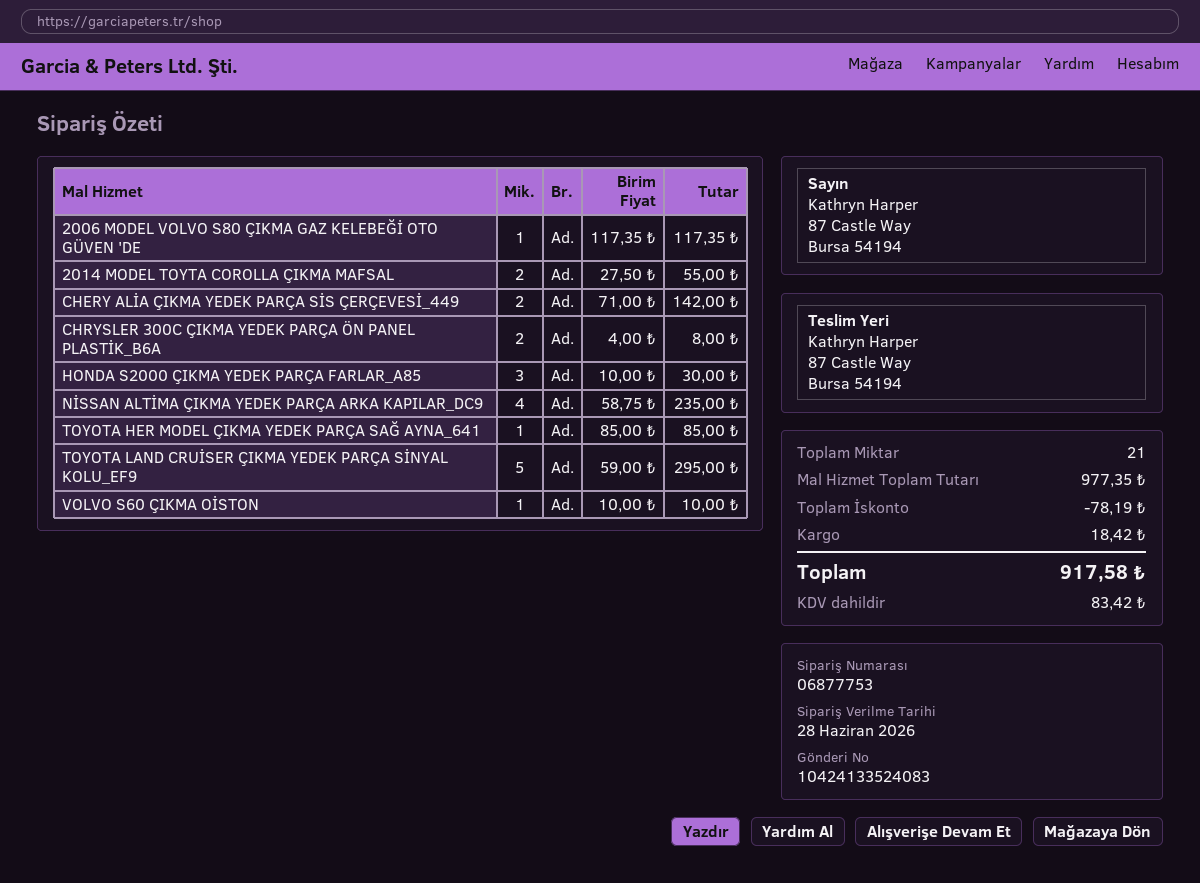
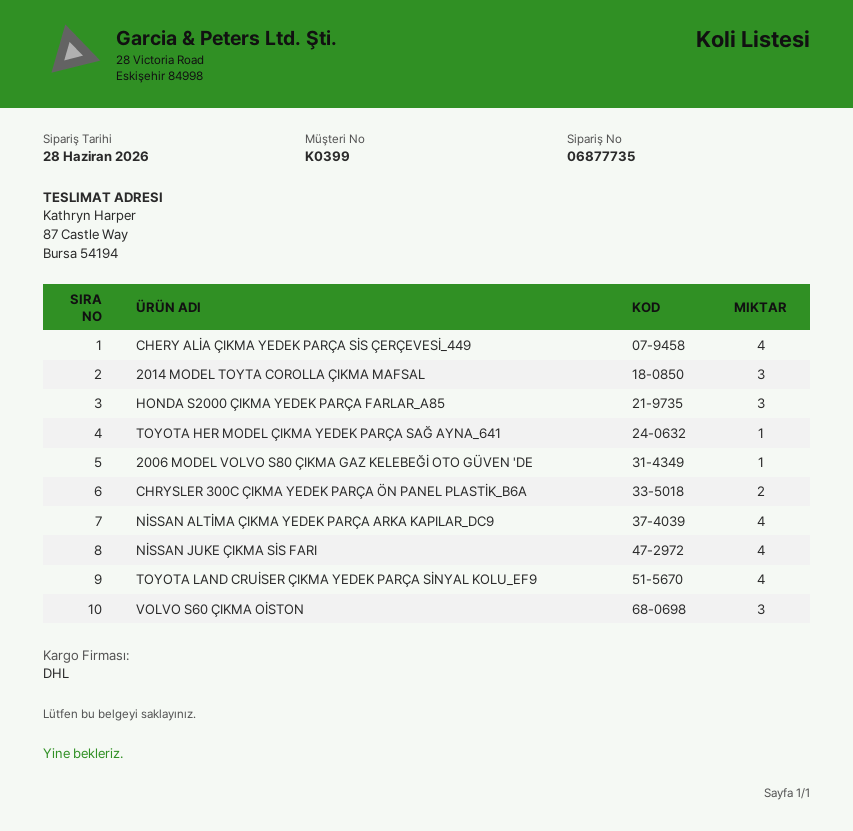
order number: 06877753 -> 06877735
2014 MODEL TOYTA COROLLA ÇIKMA MAFSAL: 2 -> 3
CHERY ALİA ÇIKMA YEDEK PARÇA SİS ÇERÇEVESİ_449: 2 -> 4
TOYOTA LAND CRUİSER ÇIKMA YEDEK PARÇA SİNYAL KOLU_EF9: 5 -> 4
VOLVO S60 ÇIKMA OİSTON: 1 -> 3
NİSSAN JUKE ÇIKMA SİS FARI: none -> 4

